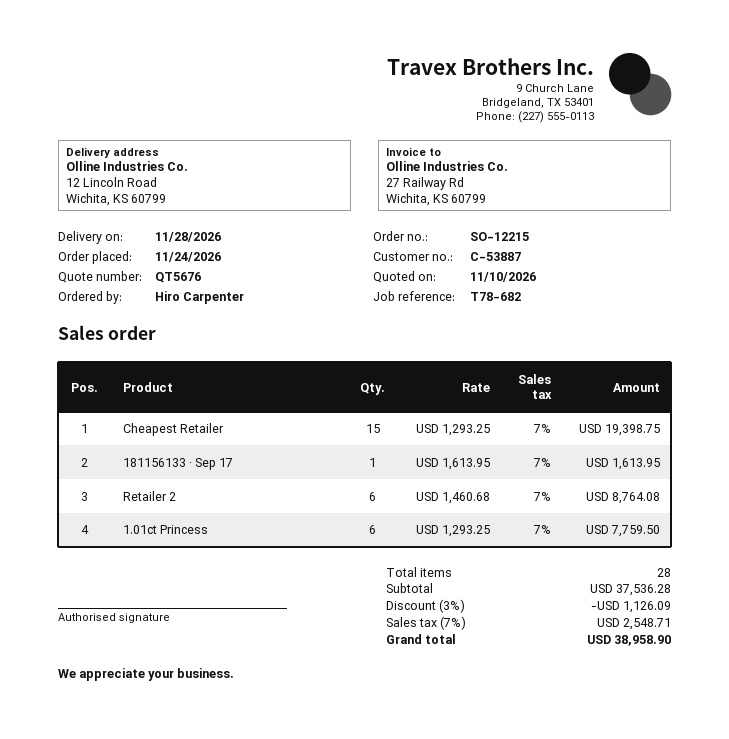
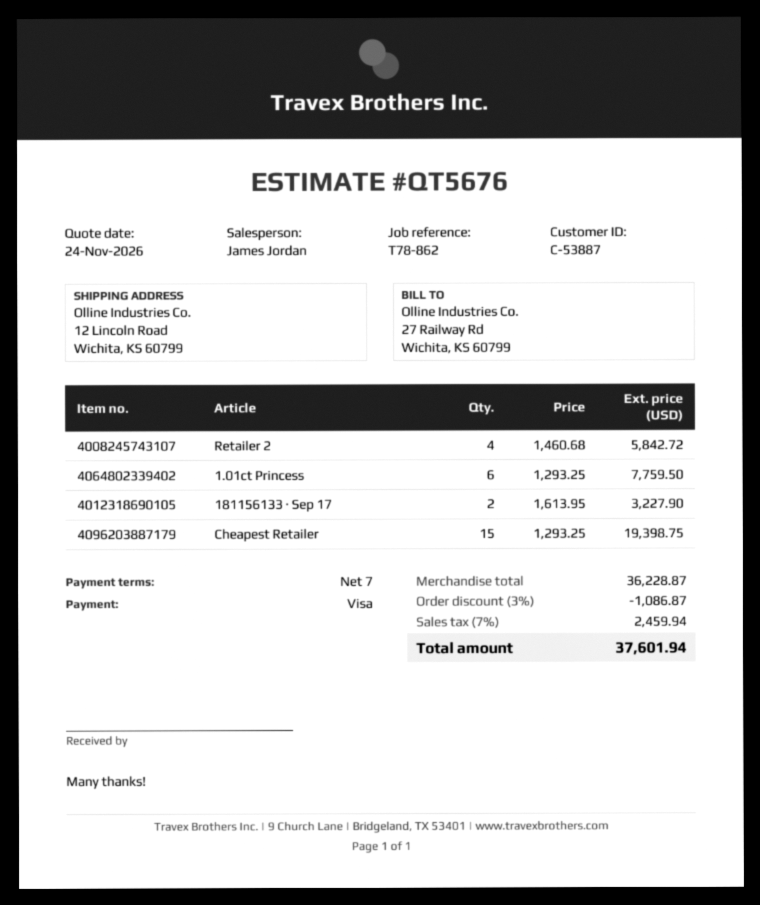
quote date: 2026-11-10 -> 2026-11-24
reference: T78-682 -> T78-862
181156133 · Sep 17: 1 x 1613.95 = 1613.95 -> 2 x 1613.95 = 3227.90
Retailer 2: 6 x 1460.68 = 8764.08 -> 4 x 1460.68 = 5842.72
subtotal: 37536.28 -> 36228.87
discount: 3% = 1126.09 -> 3% = 1086.87
tax: 7% = 2548.71 -> 7% = 2459.94
total: 38958.90 -> 37601.94

